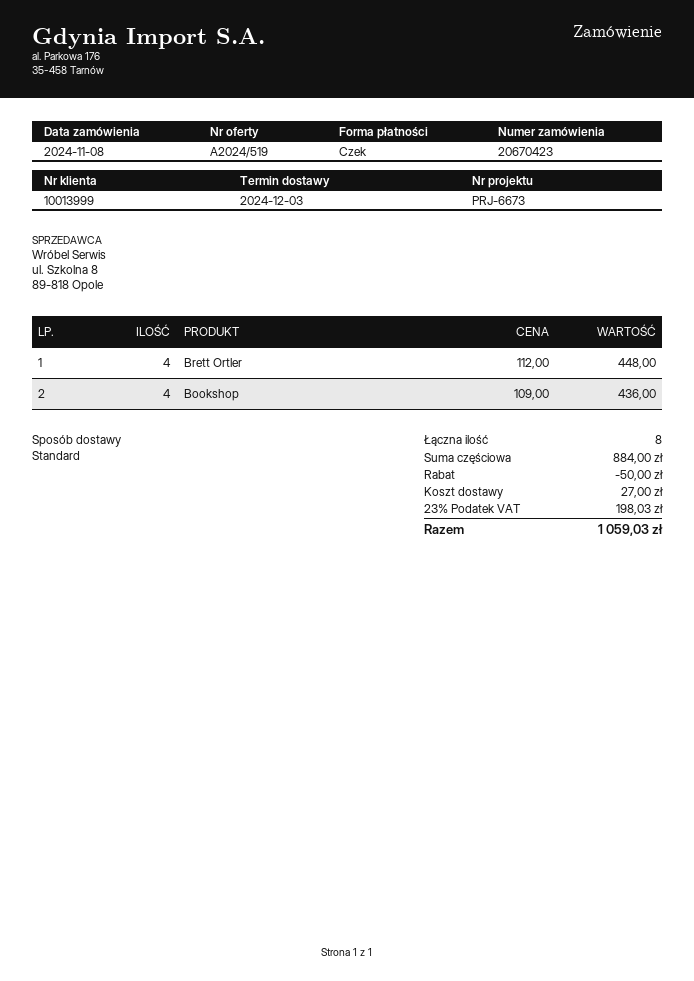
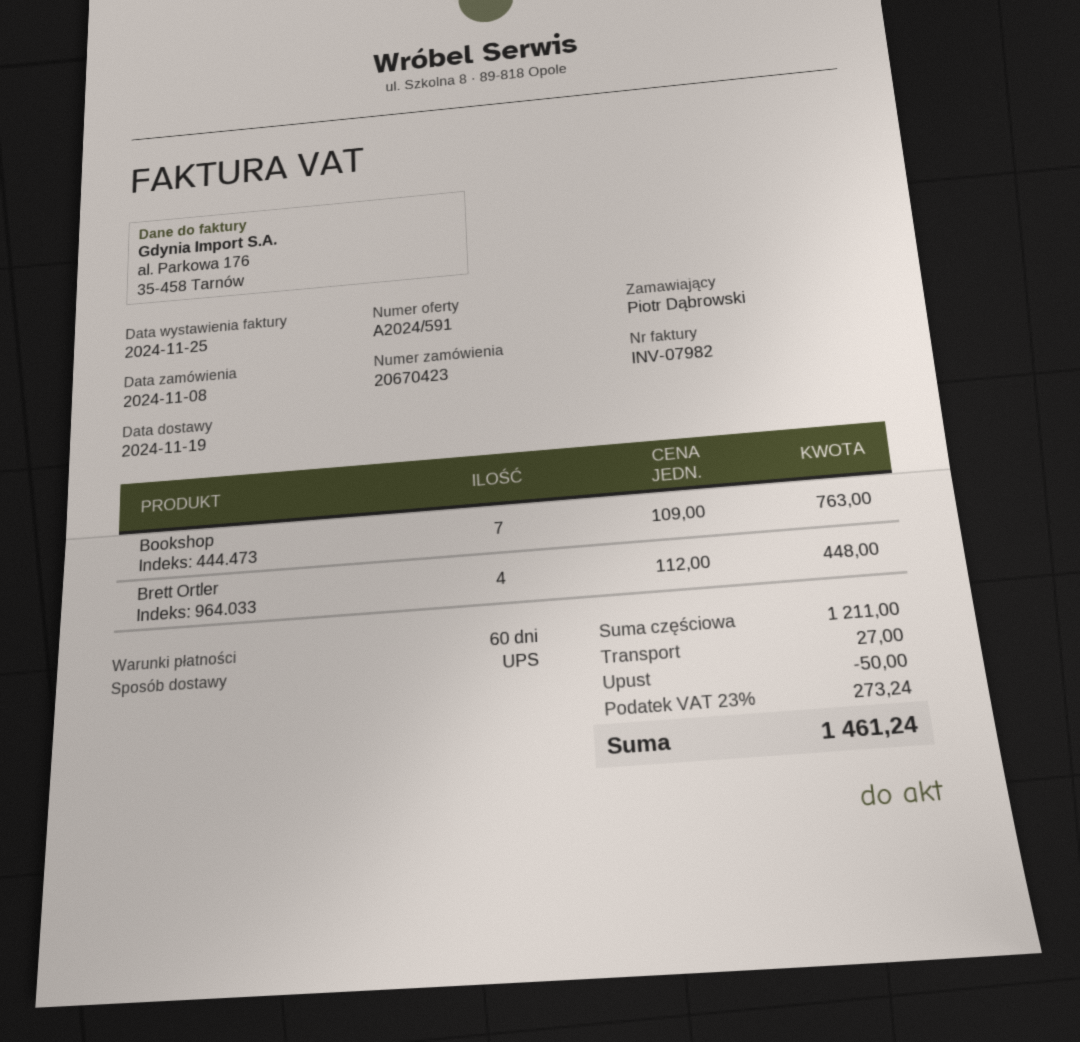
quote number: A2024/519 -> A2024/591
delivery date: 2024-12-03 -> 2024-11-19
shipping method: standard -> UPS
Bookshop: 4 x 109.00 = 436.00 -> 7 x 109.00 = 763.00
subtotal: 884.00 -> 1211.00
tax: 23% = 198.03 -> 23% = 273.24
total: 1059.03 -> 1461.24

